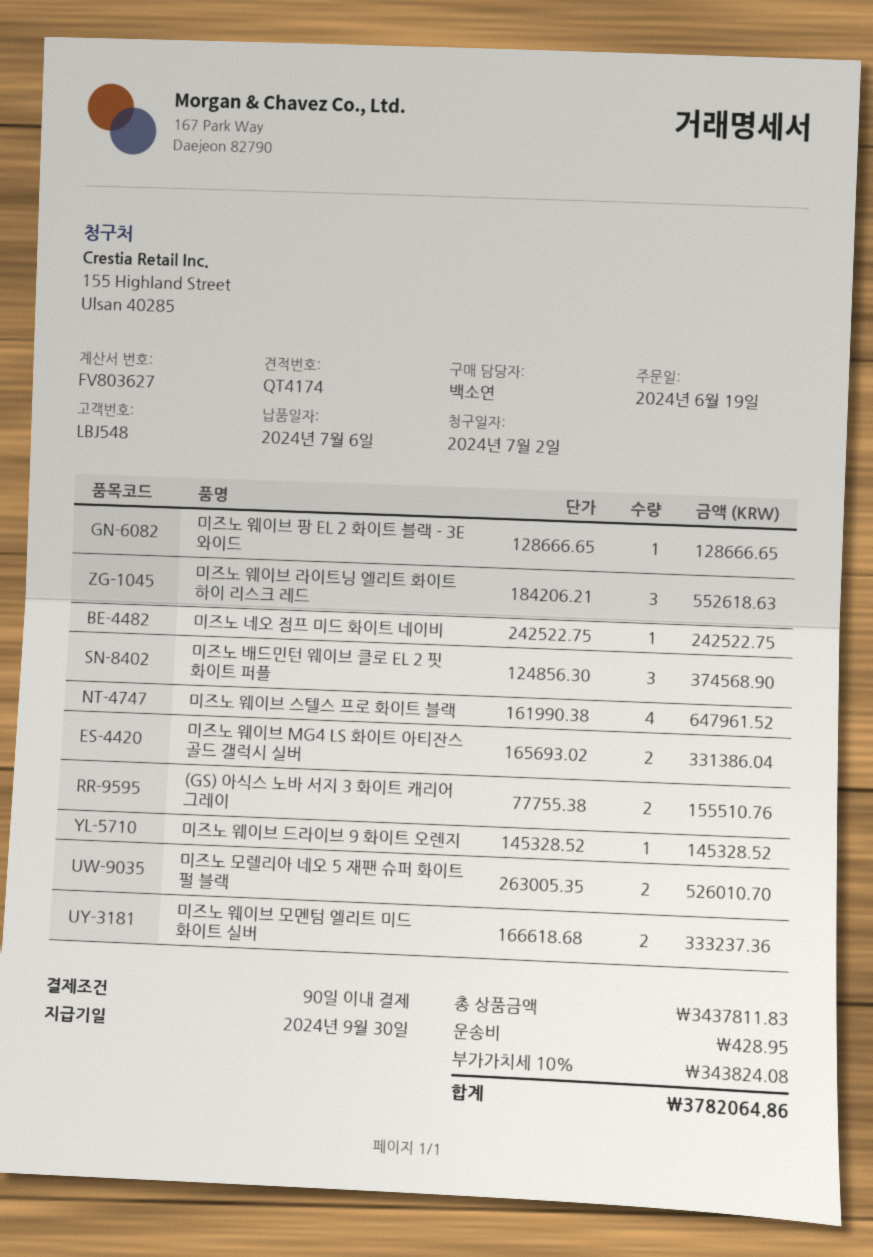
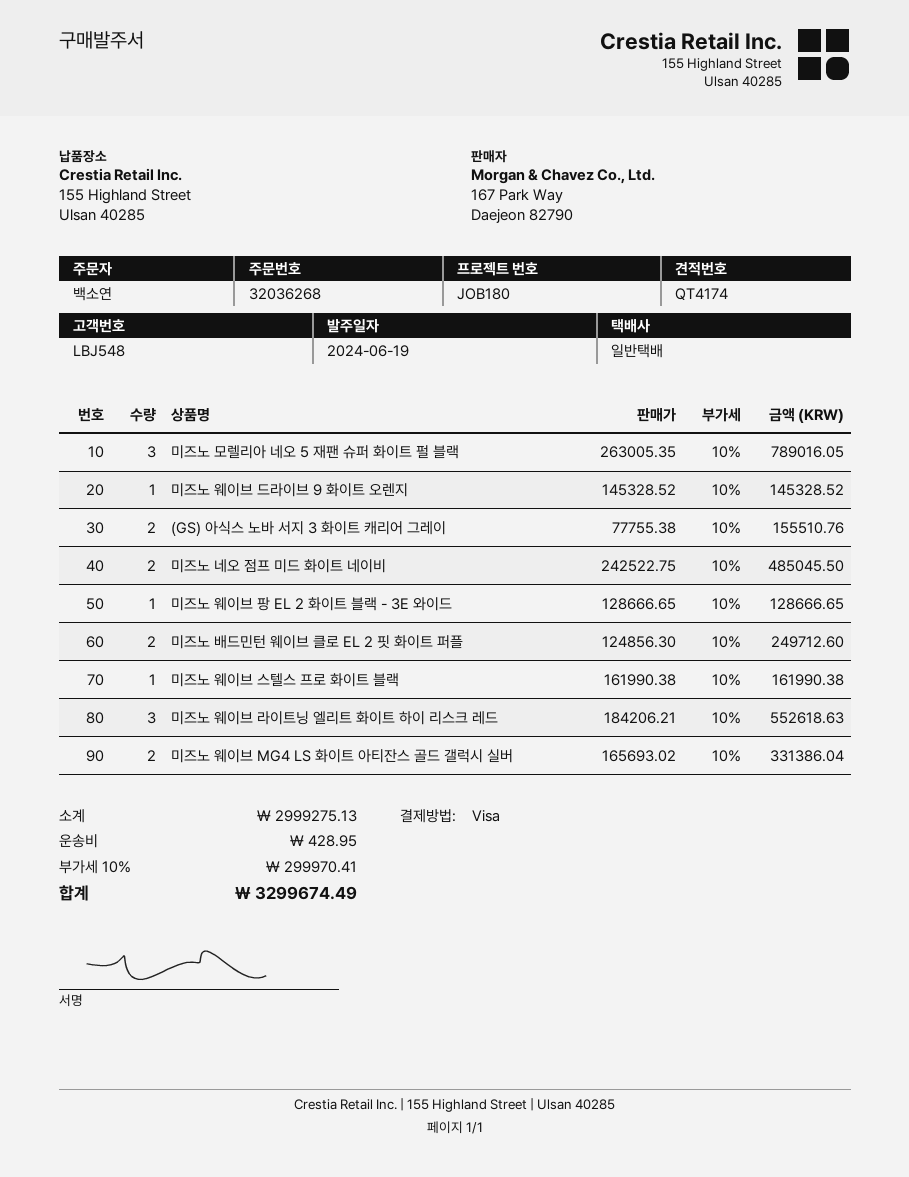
미즈노 네오 점프 미드 화이트 네이비: 1 x 242522.75 = 242522.75 -> 2 x 242522.75 = 485045.50
미즈노 배드민턴 웨이브 클로 EL 2 핏 화이트 퍼플: 3 x 124856.30 = 374568.90 -> 2 x 124856.30 = 249712.60
미즈노 웨이브 스텔스 프로 화이트 블랙: 4 x 161990.38 = 647961.52 -> 1 x 161990.38 = 161990.38
미즈노 모렐리아 네오 5 재팬 슈퍼 화이트 펄 블랙: 2 x 263005.35 = 526010.70 -> 3 x 263005.35 = 789016.05
미즈노 웨이브 모멘텀 엘리트 미드 화이트 실버: 2 x 166618.68 = 333237.36 -> none
subtotal: 3437811.83 -> 2999275.13
tax: 10% = 343824.08 -> 10% = 299970.41
total: 3782064.86 -> 3299674.49

